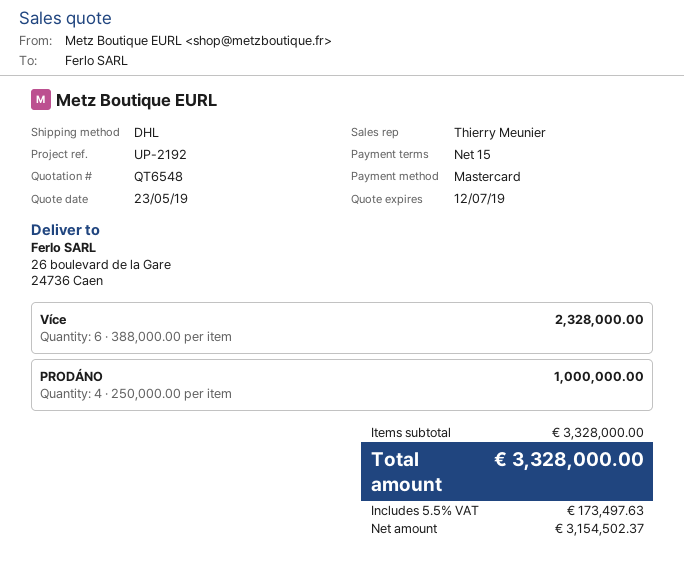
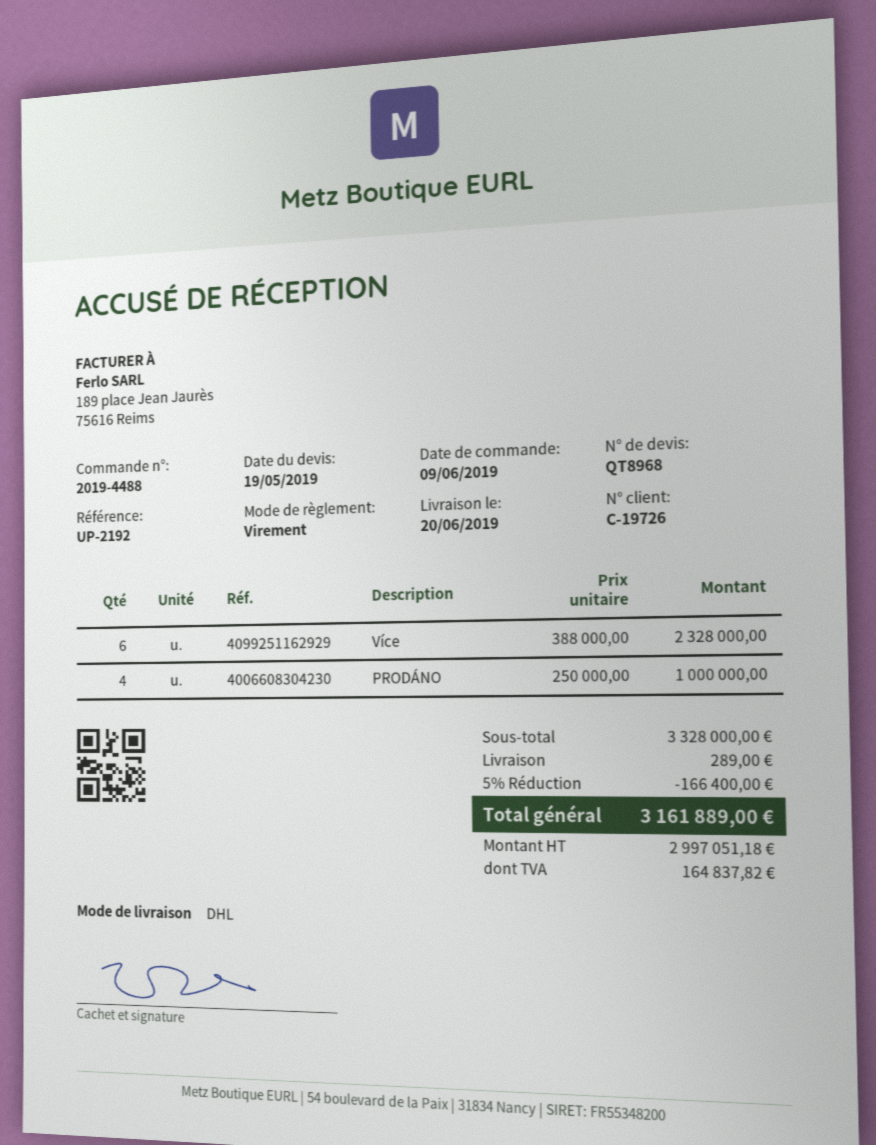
quote number: QT6548 -> QT8968
quote date: 2019-05-23 -> 2019-05-19
payment method: Mastercard -> bank transfer
discount: none -> 5% = 166400.00
shipping: none -> 289.00
net: 3154502.37 -> 2997051.18
tax: 173497.63 -> 164837.82
total: 3328000.00 -> 3161889.00

